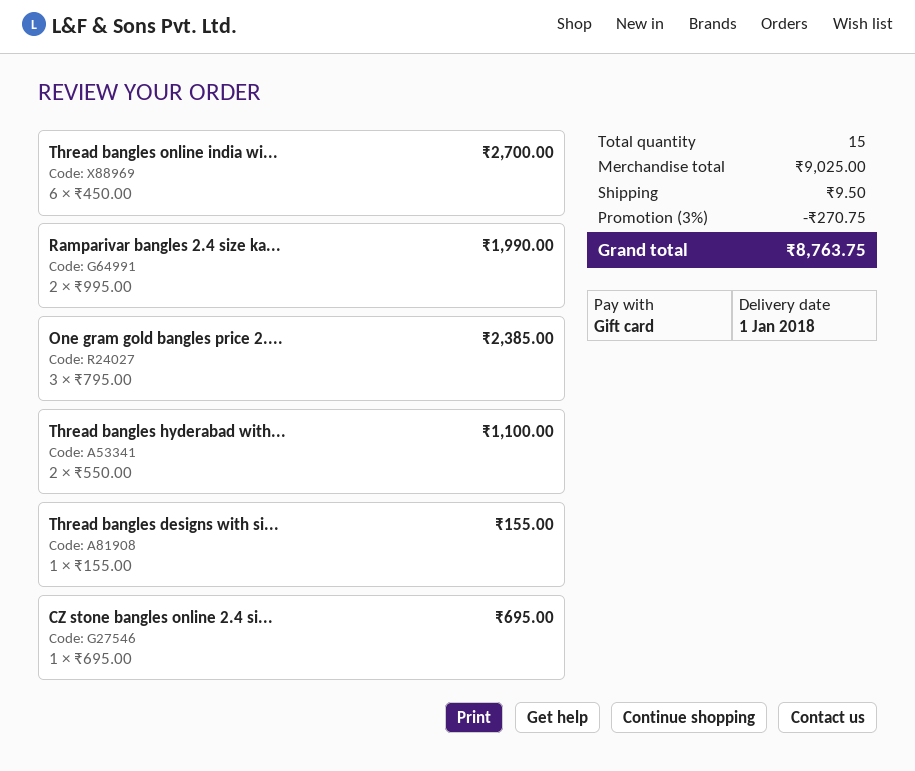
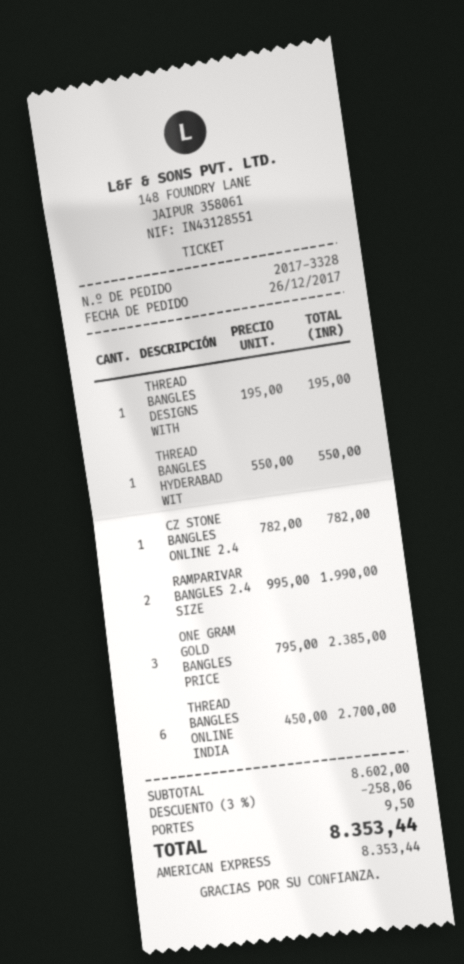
payment method: gift card -> American Express
Thread bangles hyderabad with...: 2 x 550.00 = 1100.00 -> 1 x 550.00 = 550.00
Thread bangles designs with si...: 1 x 155.00 = 155.00 -> 1 x 195.00 = 195.00
CZ stone bangles online 2.4 si...: 1 x 695.00 = 695.00 -> 1 x 782.00 = 782.00
subtotal: 9025.00 -> 8602.00
discount: 3% = 270.75 -> 3% = 258.06
total: 8763.75 -> 8353.44

